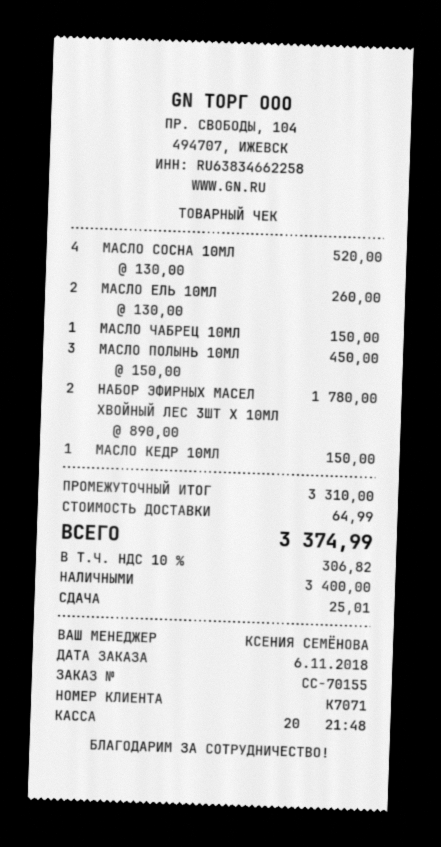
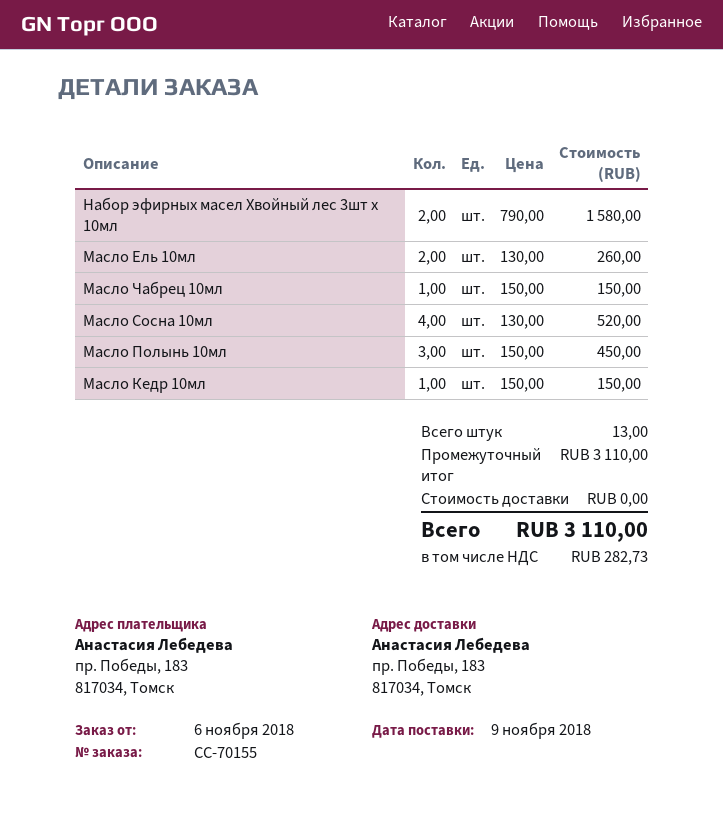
НАБОР ЭФИРНЫХ МАСЕЛ ХВОЙНЫЙ ЛЕС 3ШТ Х 10МЛ: 2 x 890.00 = 1780.00 -> 2 x 790.00 = 1580.00
subtotal: 3310.00 -> 3110.00
shipping: 64.99 -> 0.00
tax: 306.82 -> 282.73
total: 3374.99 -> 3110.00

